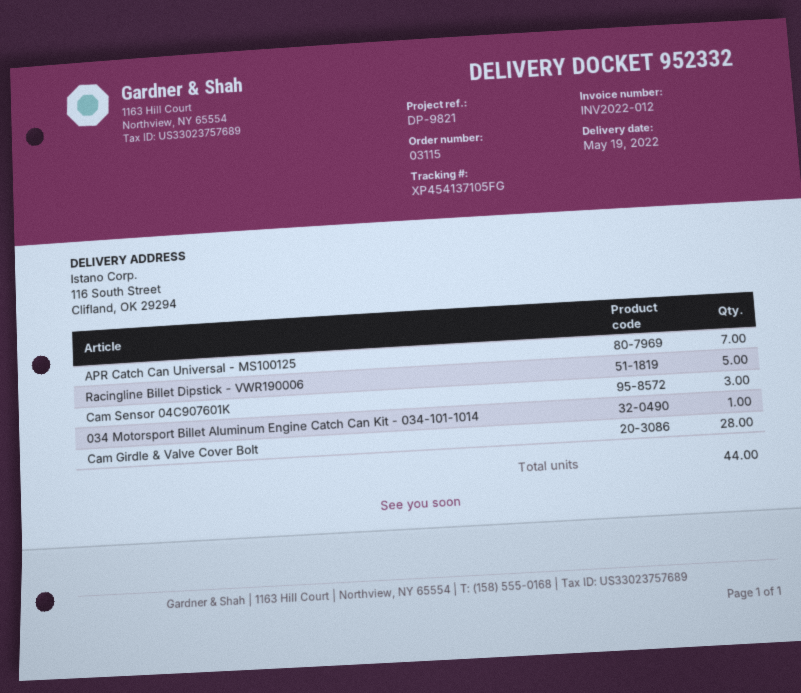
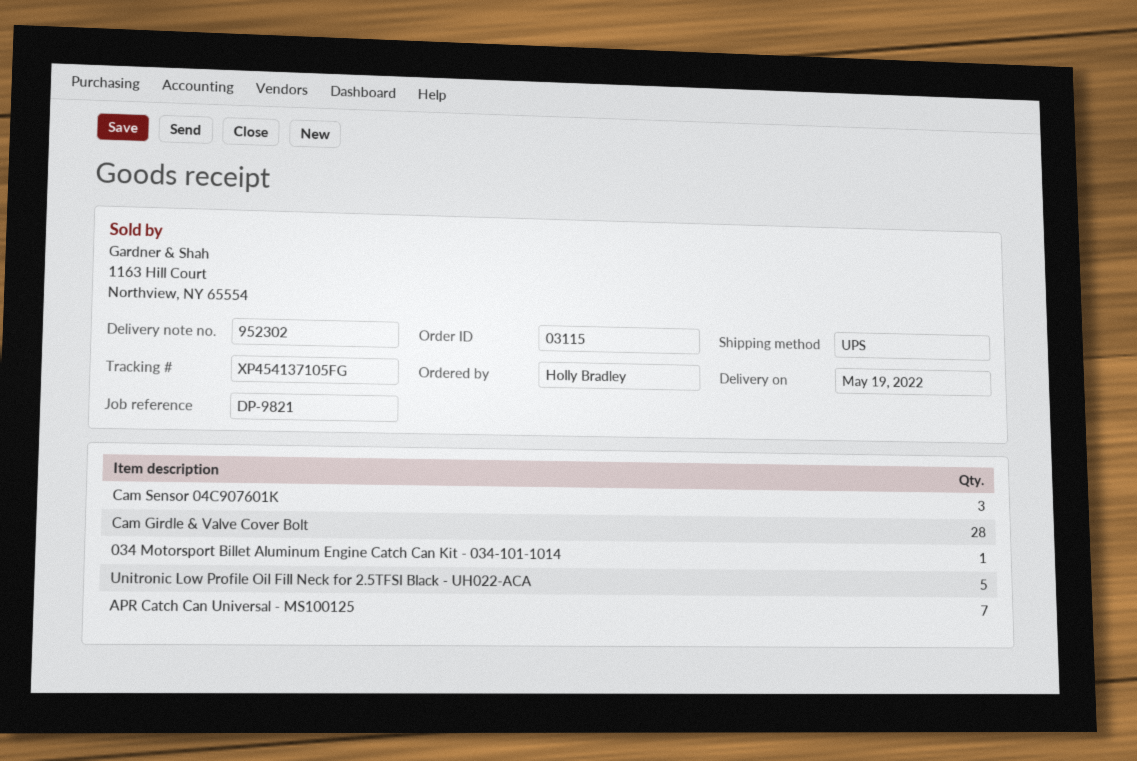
delivery note number: 952332 -> 952302
Racingline Billet Dipstick - VWR190006: 5 -> none
Unitronic Low Profile Oil Fill Neck for 2.5TFSI Black - UH022-ACA: none -> 5

